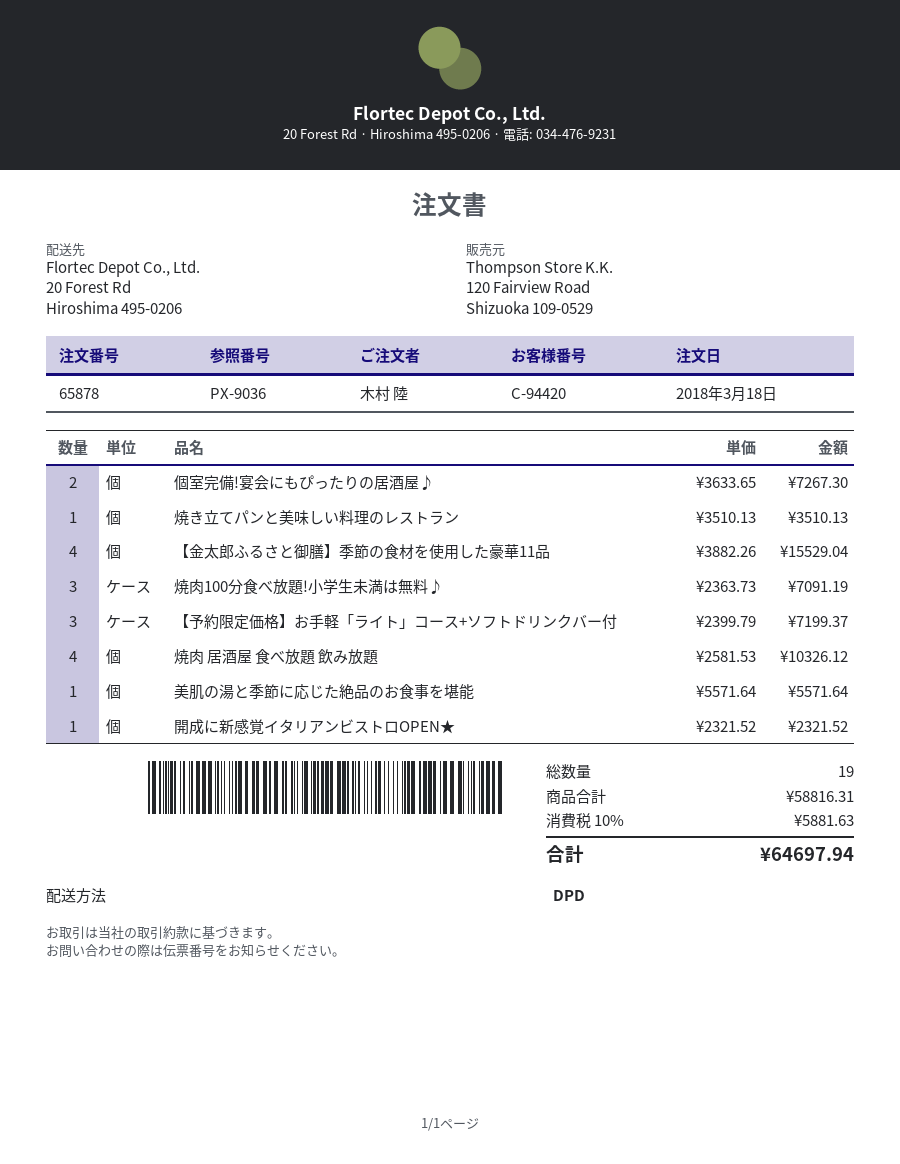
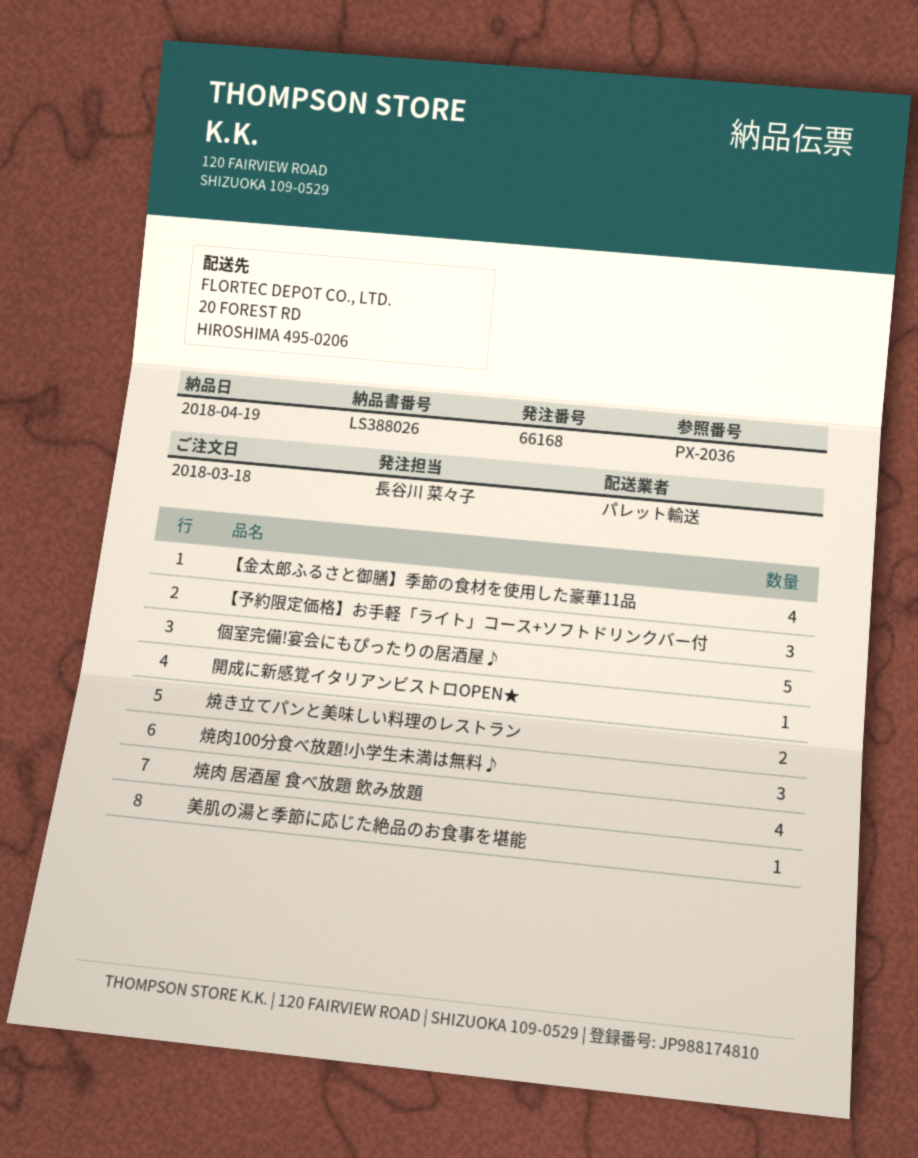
order number: 65878 -> 66168
reference: PX-9036 -> PX-2036
ordered by: 木村 陸 -> 長谷川 菜々子
shipping method: DPD -> pallet freight
個室完備!宴会にもぴったりの居酒屋♪: 2 -> 5
焼き立てパンと美味しい料理のレストラン: 1 -> 2

